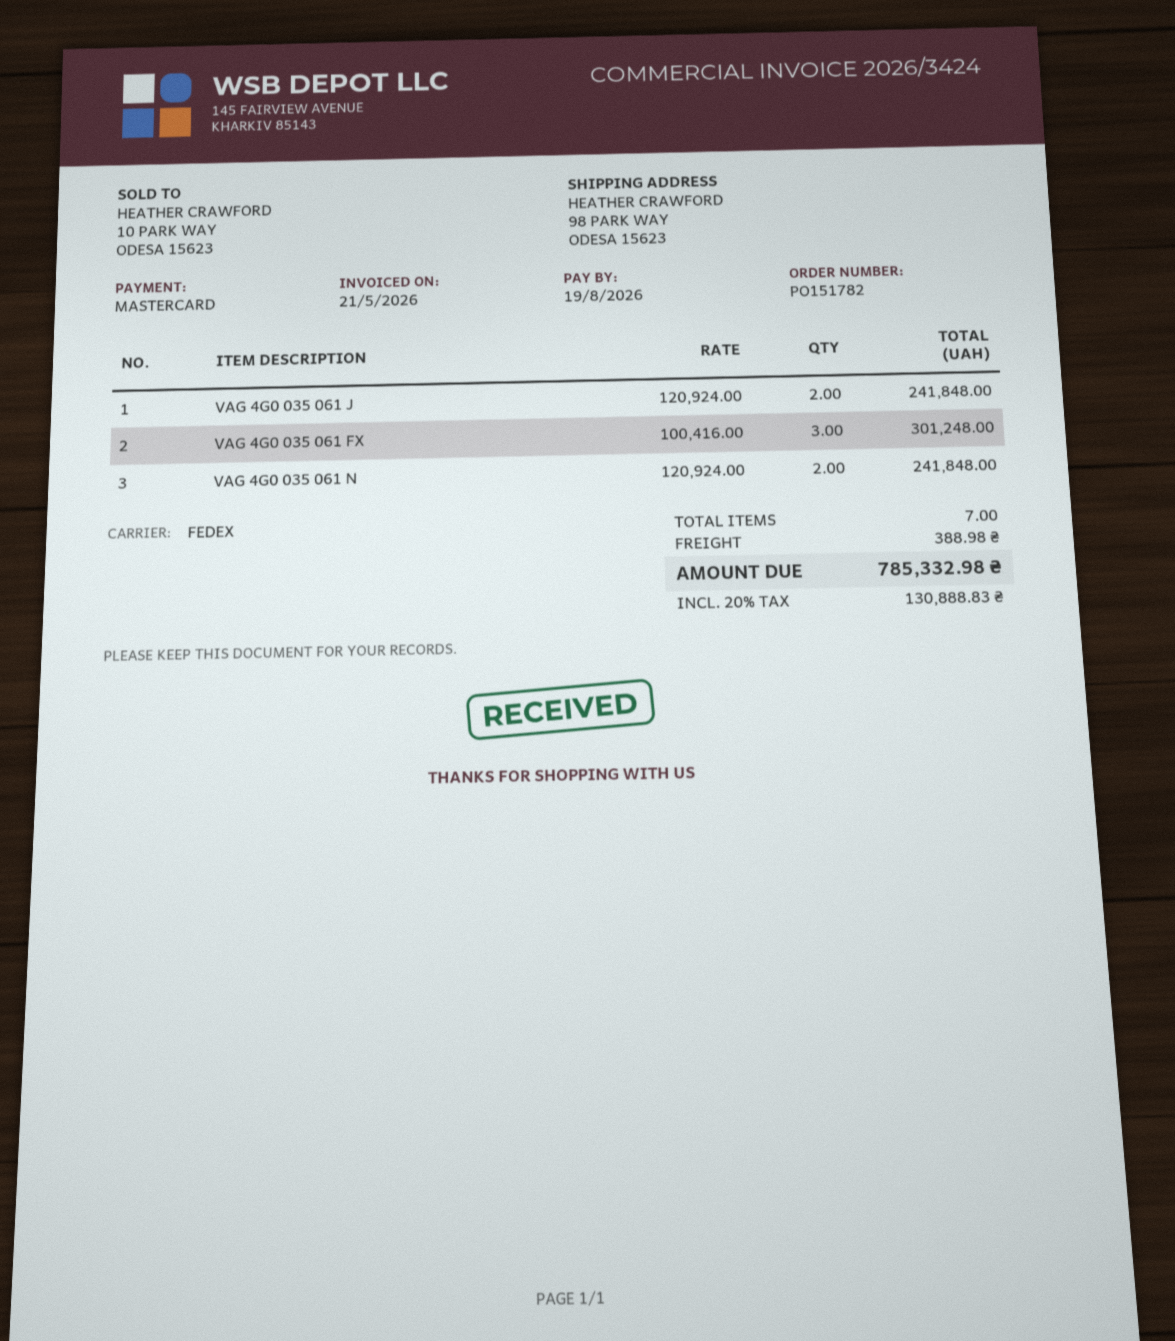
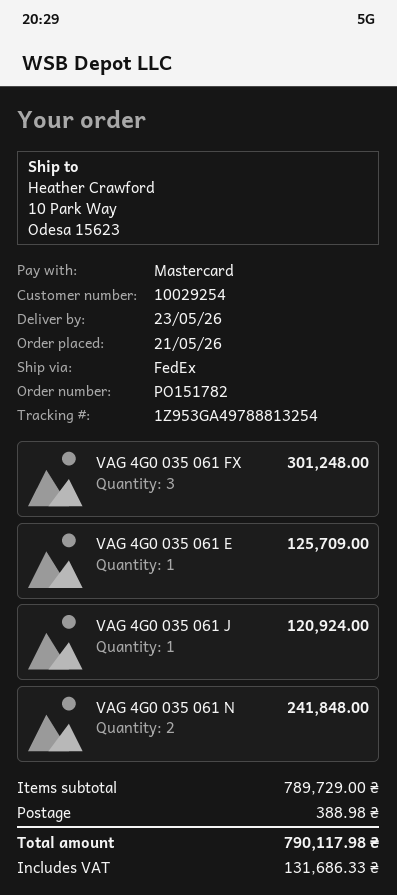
ship to: 98 PARK WAY, ODESA 15623 -> 10 Park Way, Odesa 15623
VAG 4G0 035 061 J: 2 for 241848.00 -> 1 for 120924.00
VAG 4G0 035 061 E: none -> 1 for 125709.00
tax: 130888.83 -> 131686.33
total: 785332.98 -> 790117.98

